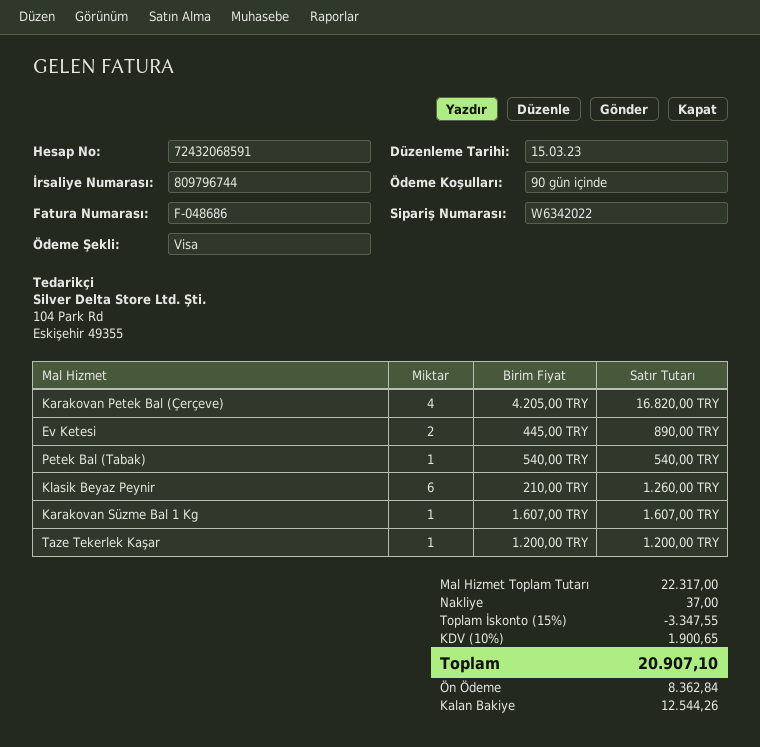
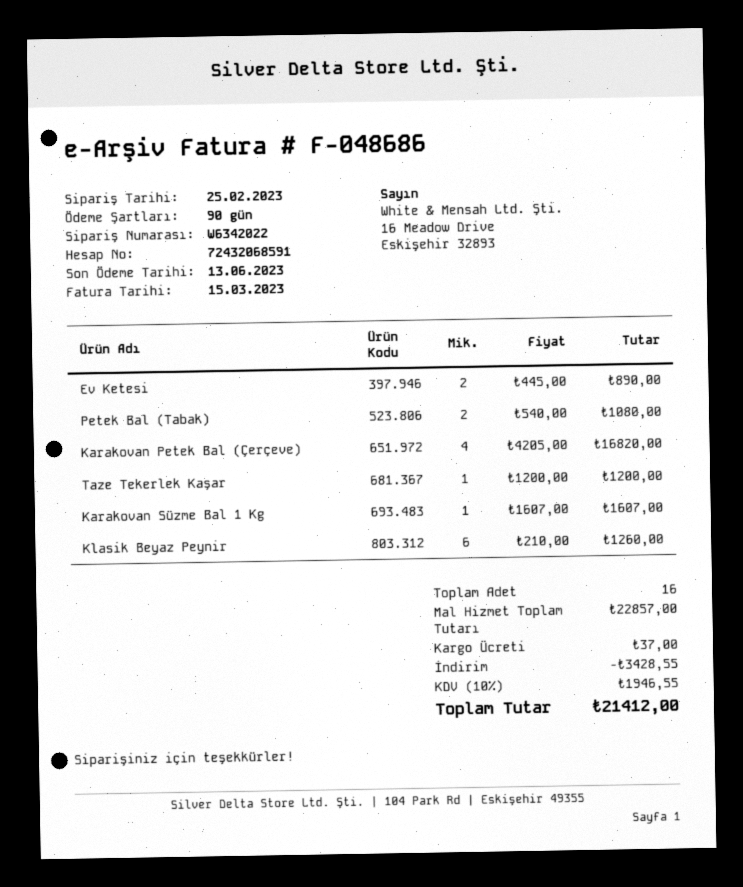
Petek Bal (Tabak): 1 x 540.00 = 540.00 -> 2 x 540.00 = 1080.00
subtotal: 22317.00 -> 22857.00
discount: 3347.55 -> 3428.55
tax: 10% = 1900.65 -> 10% = 1946.55
total: 20907.10 -> 21412.00

